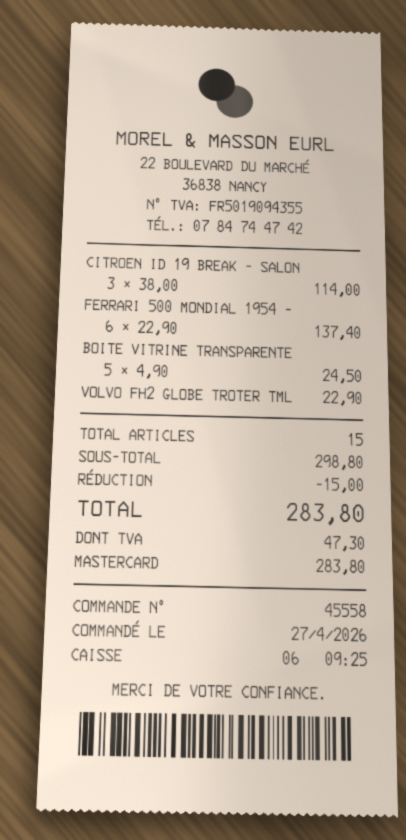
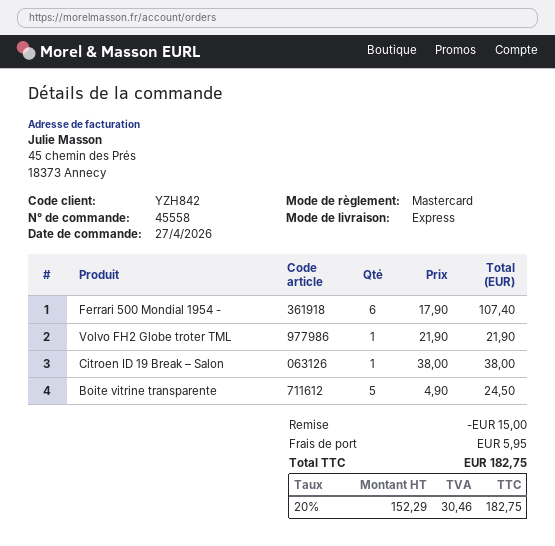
CITROEN ID 19 BREAK – SALON: 3 x 38.00 = 114.00 -> 1 x 38.00 = 38.00
FERRARI 500 MONDIAL 1954 -: 6 x 22.90 = 137.40 -> 6 x 17.90 = 107.40
VOLVO FH2 GLOBE TROTER TML: 1 x 22.90 = 22.90 -> 1 x 21.90 = 21.90
shipping: none -> 5.95
tax: 47.30 -> 30.46
total: 283.80 -> 182.75

